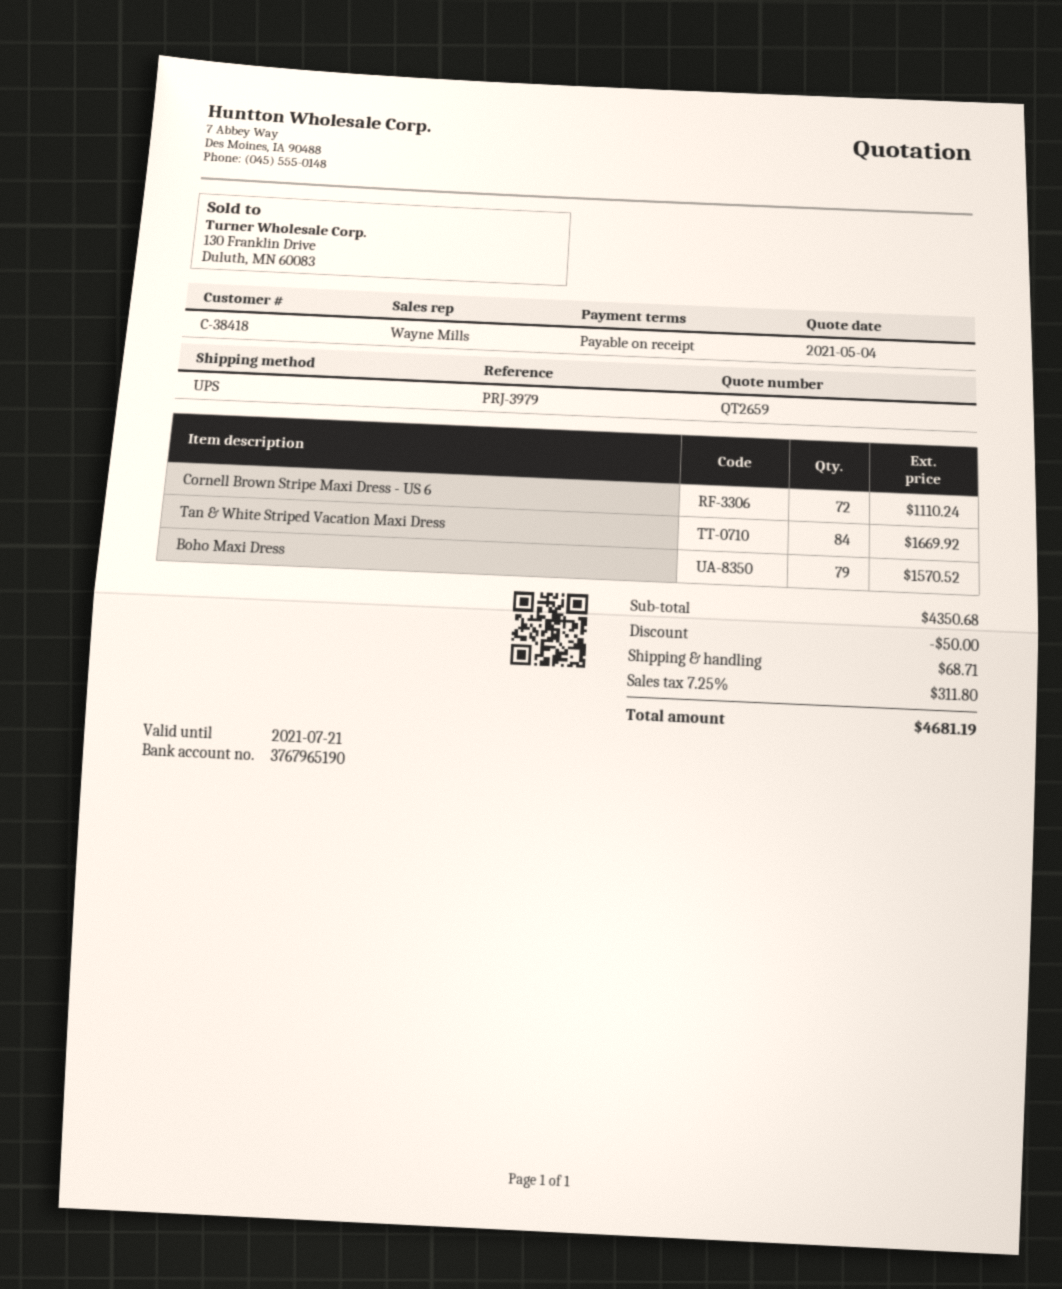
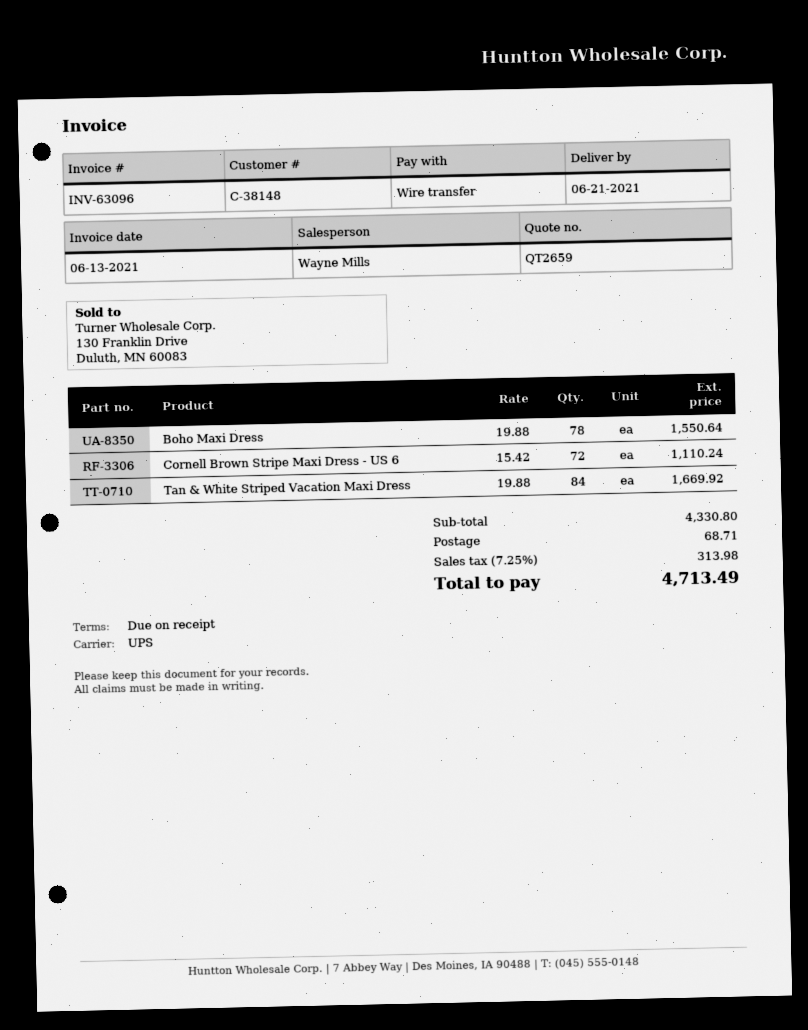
customer number: C-38418 -> C-38148
Boho Maxi Dress: 79 for 1570.52 -> 78 for 1550.64
subtotal: 4350.68 -> 4330.80
discount: 50.00 -> none
tax: 7.25% = 311.80 -> 7.25% = 313.98
total: 4681.19 -> 4713.49

